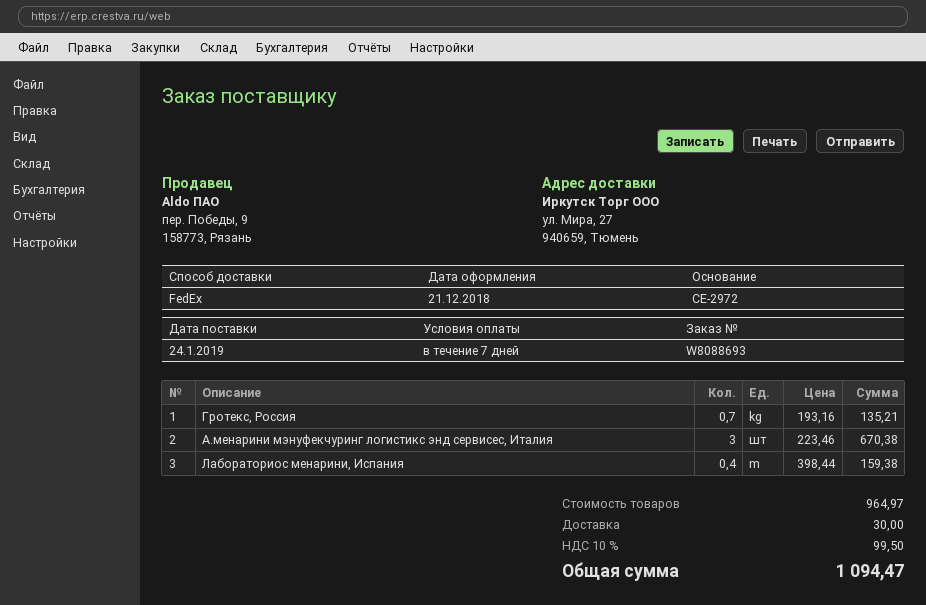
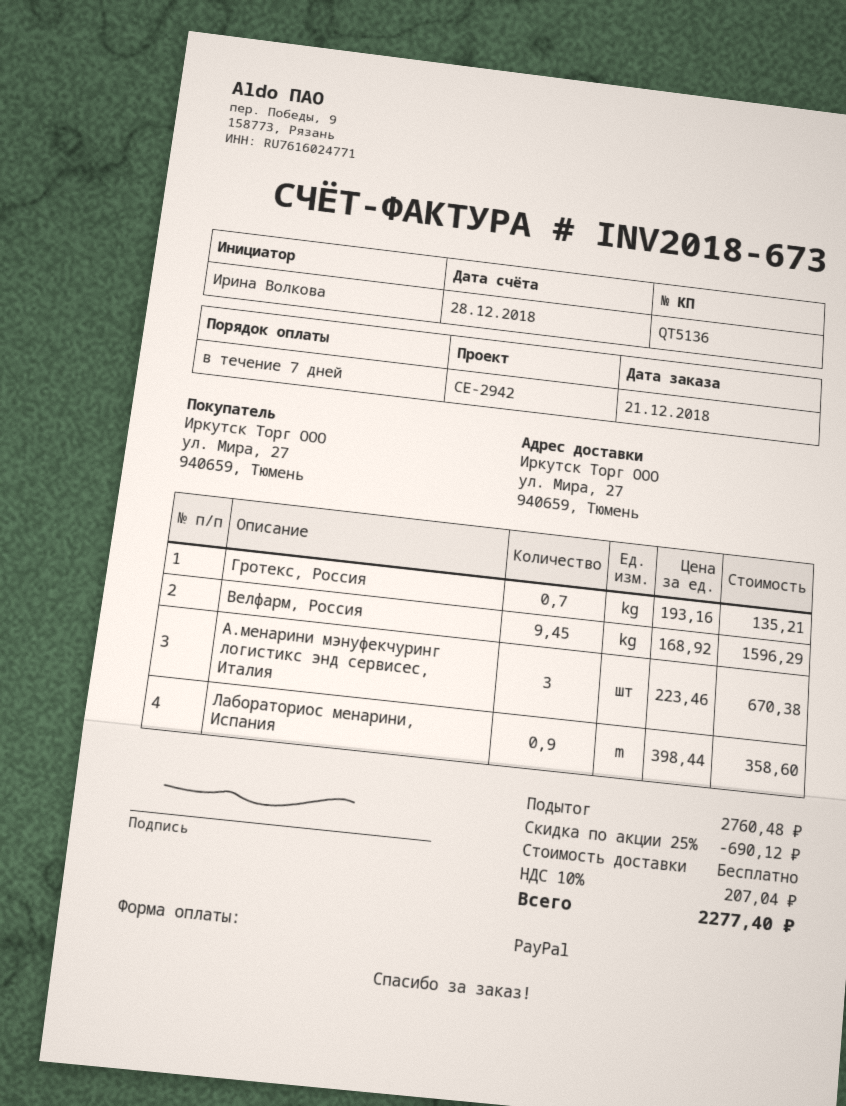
reference: CE-2972 -> CE-2942
Лабораториос менарини, Испания: 0.4 x 398.44 = 159.38 -> 0.9 x 398.44 = 358.60
Велфарм, Россия: none -> 9.45 x 168.92 = 1596.29
subtotal: 964.97 -> 2760.48
discount: none -> 25% = 690.12
shipping: 30.00 -> 0.00
tax: 10% = 99.50 -> 10% = 207.04
total: 1094.47 -> 2277.40

